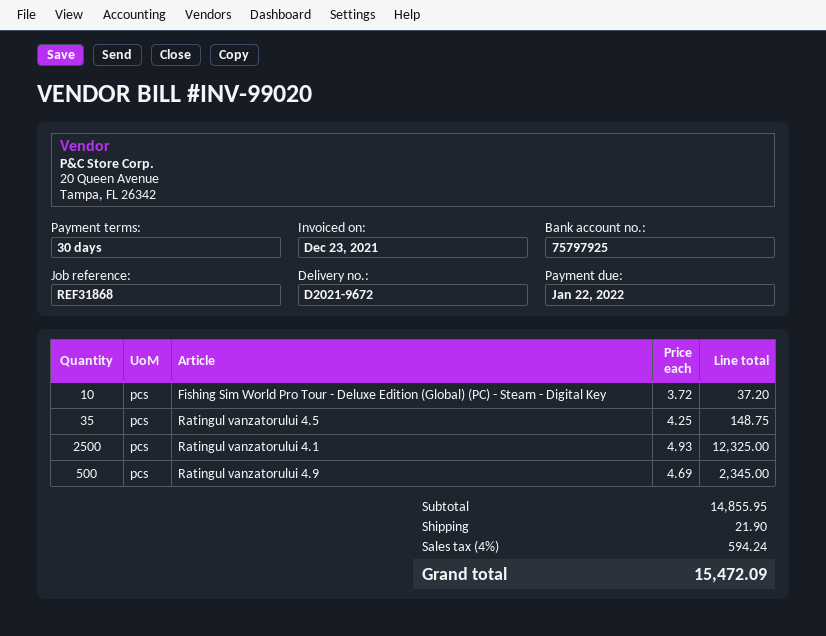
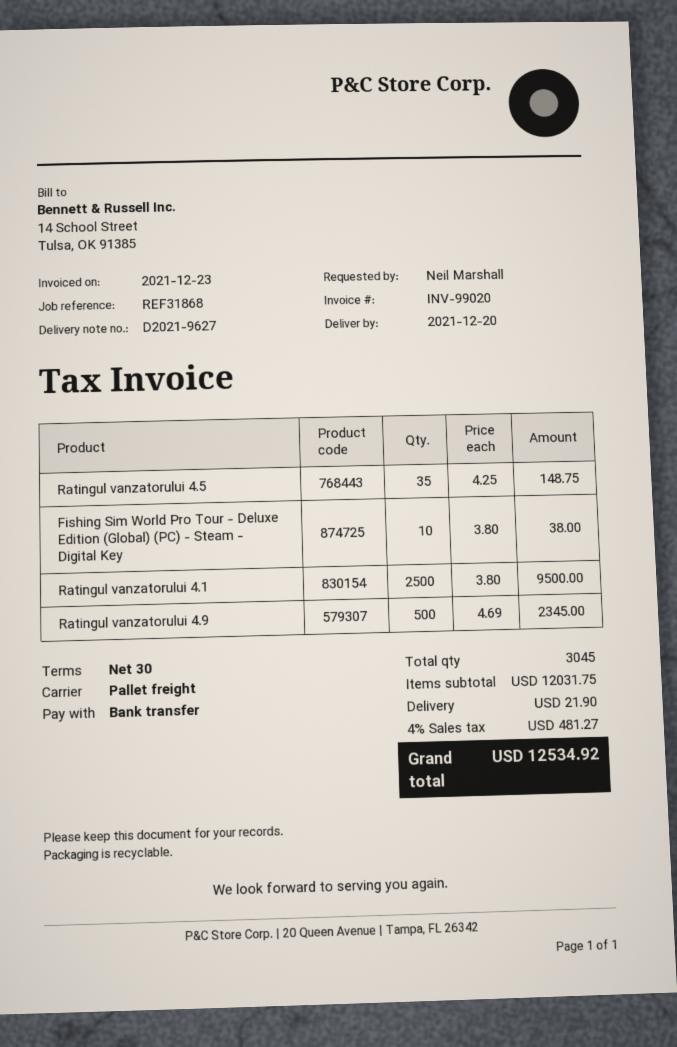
delivery note number: D2021-9672 -> D2021-9627
Fishing Sim World Pro Tour - Deluxe Edition (Global) (PC) - Steam - Digital Key: 10 x 3.72 = 37.20 -> 10 x 3.80 = 38.00
Ratingul vanzatorului 4.1: 2500 x 4.93 = 12325.00 -> 2500 x 3.80 = 9500.00
subtotal: 14855.95 -> 12031.75
tax: 4% = 594.24 -> 4% = 481.27
total: 15472.09 -> 12534.92

